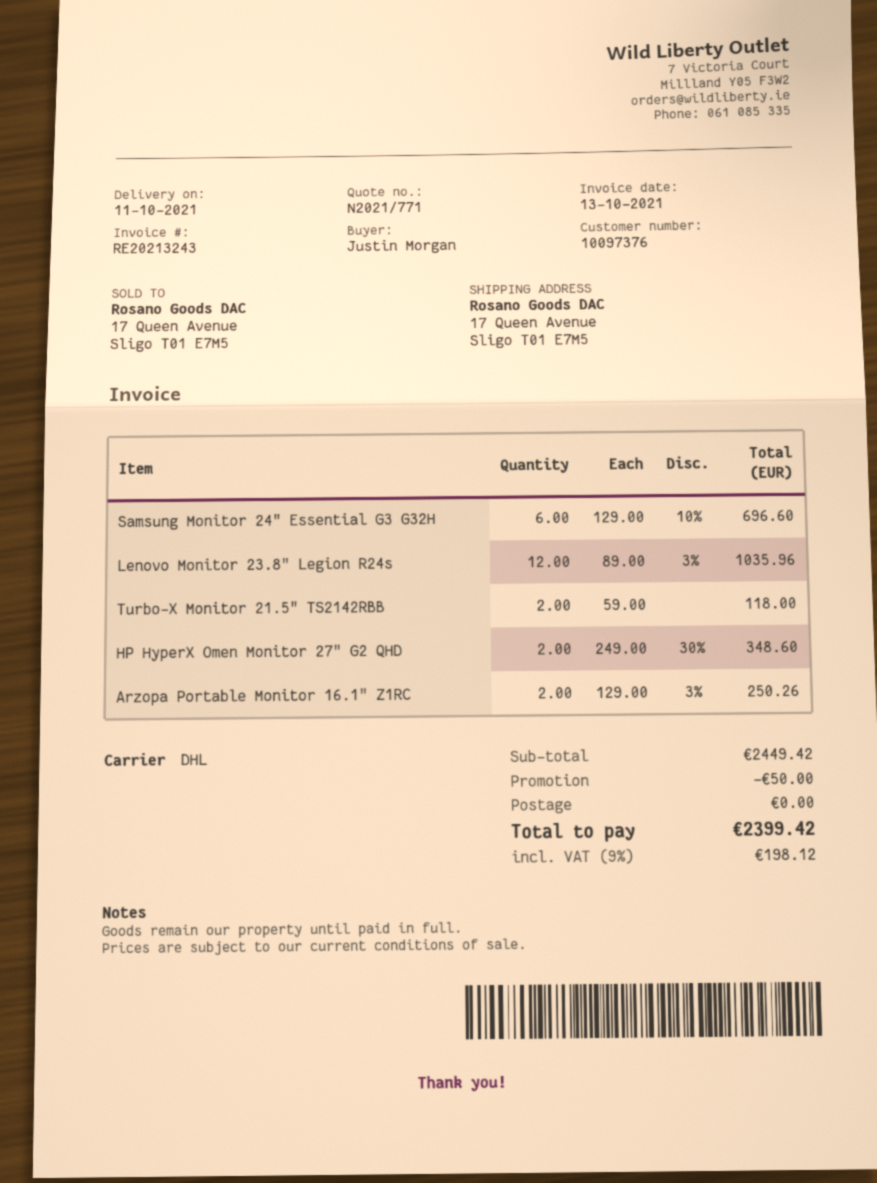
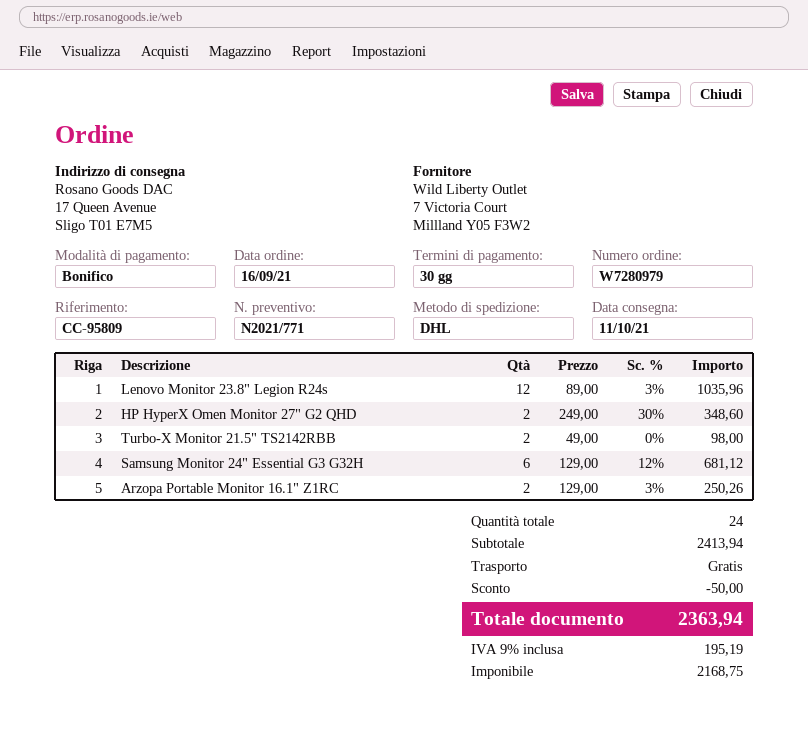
Samsung Monitor 24" Essential G3 G32H: 6 x 129.00 - 10% = 696.60 -> 6 x 129.00 - 12% = 681.12
Turbo-X Monitor 21.5" TS2142RBB: 2 x 59.00 = 118.00 -> 2 x 49.00 = 98.00
subtotal: 2449.42 -> 2413.94
tax: 9% = 198.12 -> 9% = 195.19
total: 2399.42 -> 2363.94

